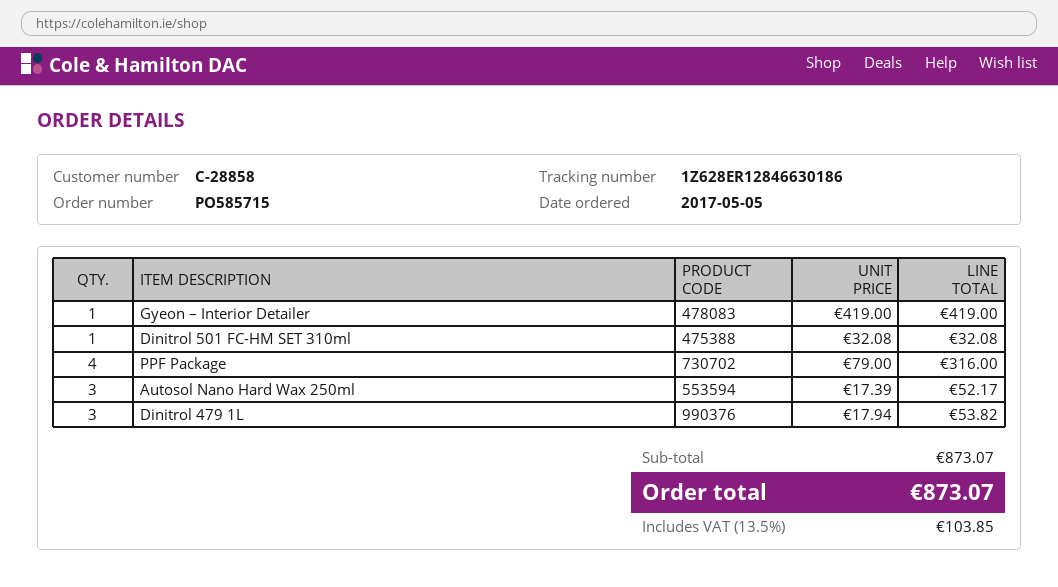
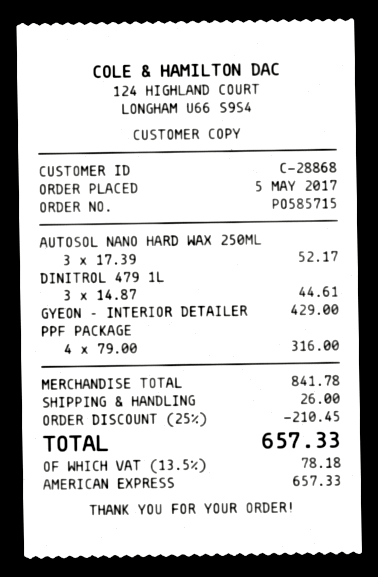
customer number: C-28858 -> C-28868
Gyeon – Interior Detailer: 1 x 419.00 = 419.00 -> 1 x 429.00 = 429.00
Dinitrol 501 FC-HM SET 310ml: 1 x 32.08 = 32.08 -> none
Dinitrol 479 1L: 3 x 17.94 = 53.82 -> 3 x 14.87 = 44.61
subtotal: 873.07 -> 841.78
discount: none -> 25% = 210.45
shipping: none -> 26.00
tax: 13.5% = 103.85 -> 13.5% = 78.18
total: 873.07 -> 657.33

